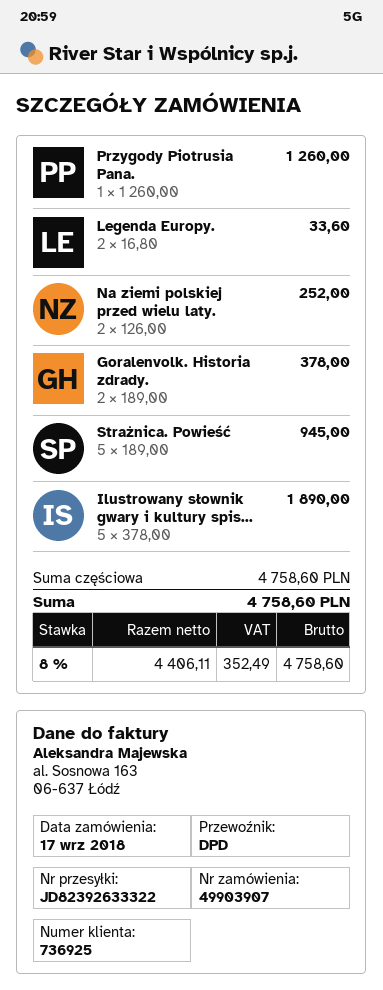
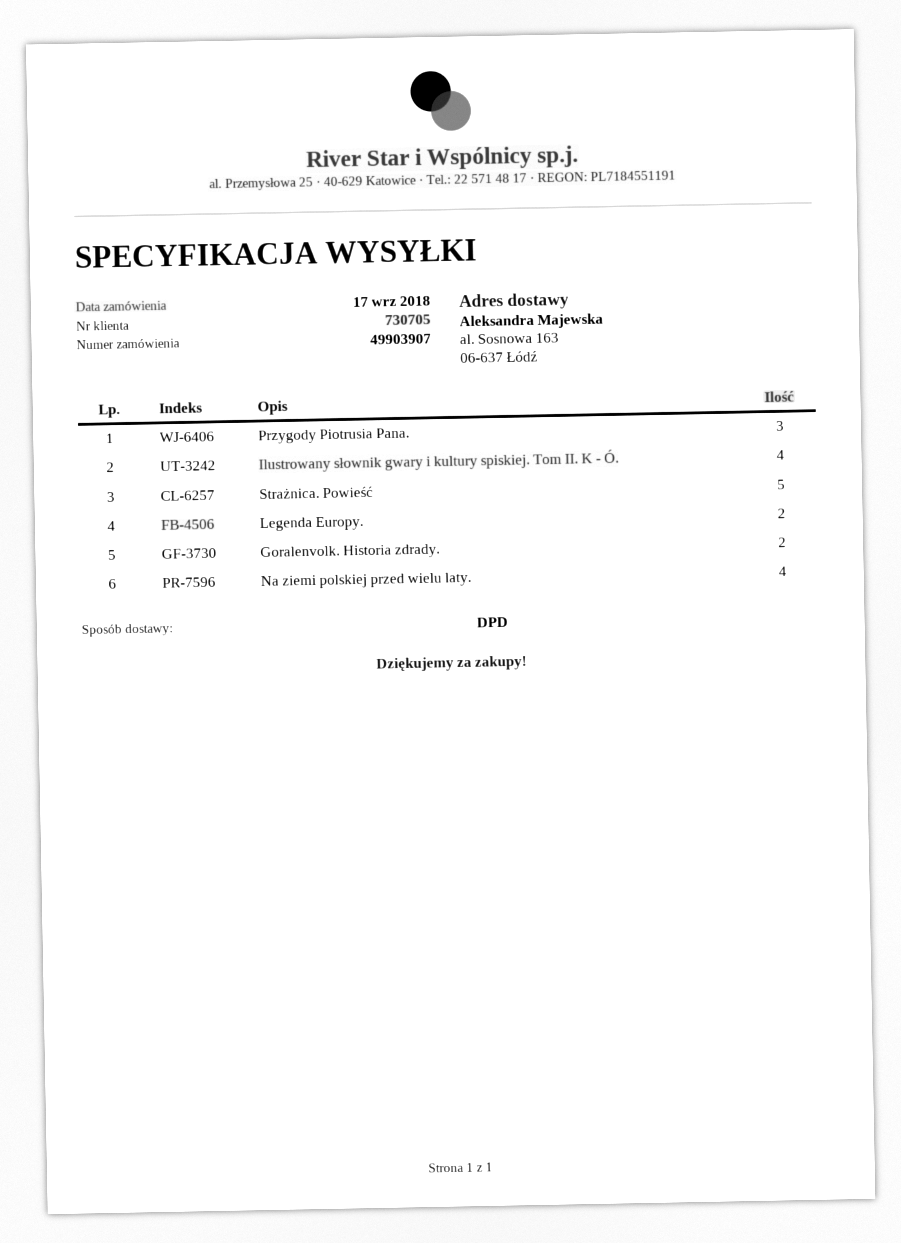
customer number: 736925 -> 730705
Przygody Piotrusia Pana.: 1 -> 3
Na ziemi polskiej przed wielu laty.: 2 -> 4
Ilustrowany słownik gwary i kultury spis...: 5 -> 4

